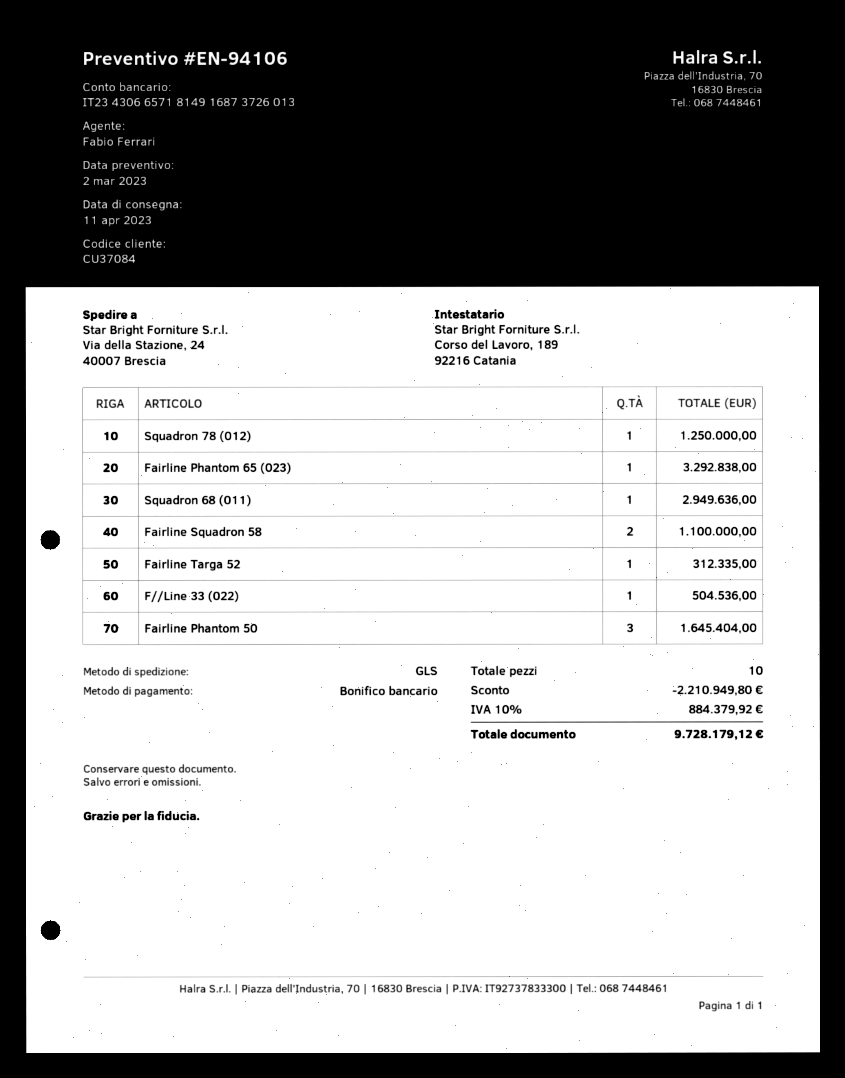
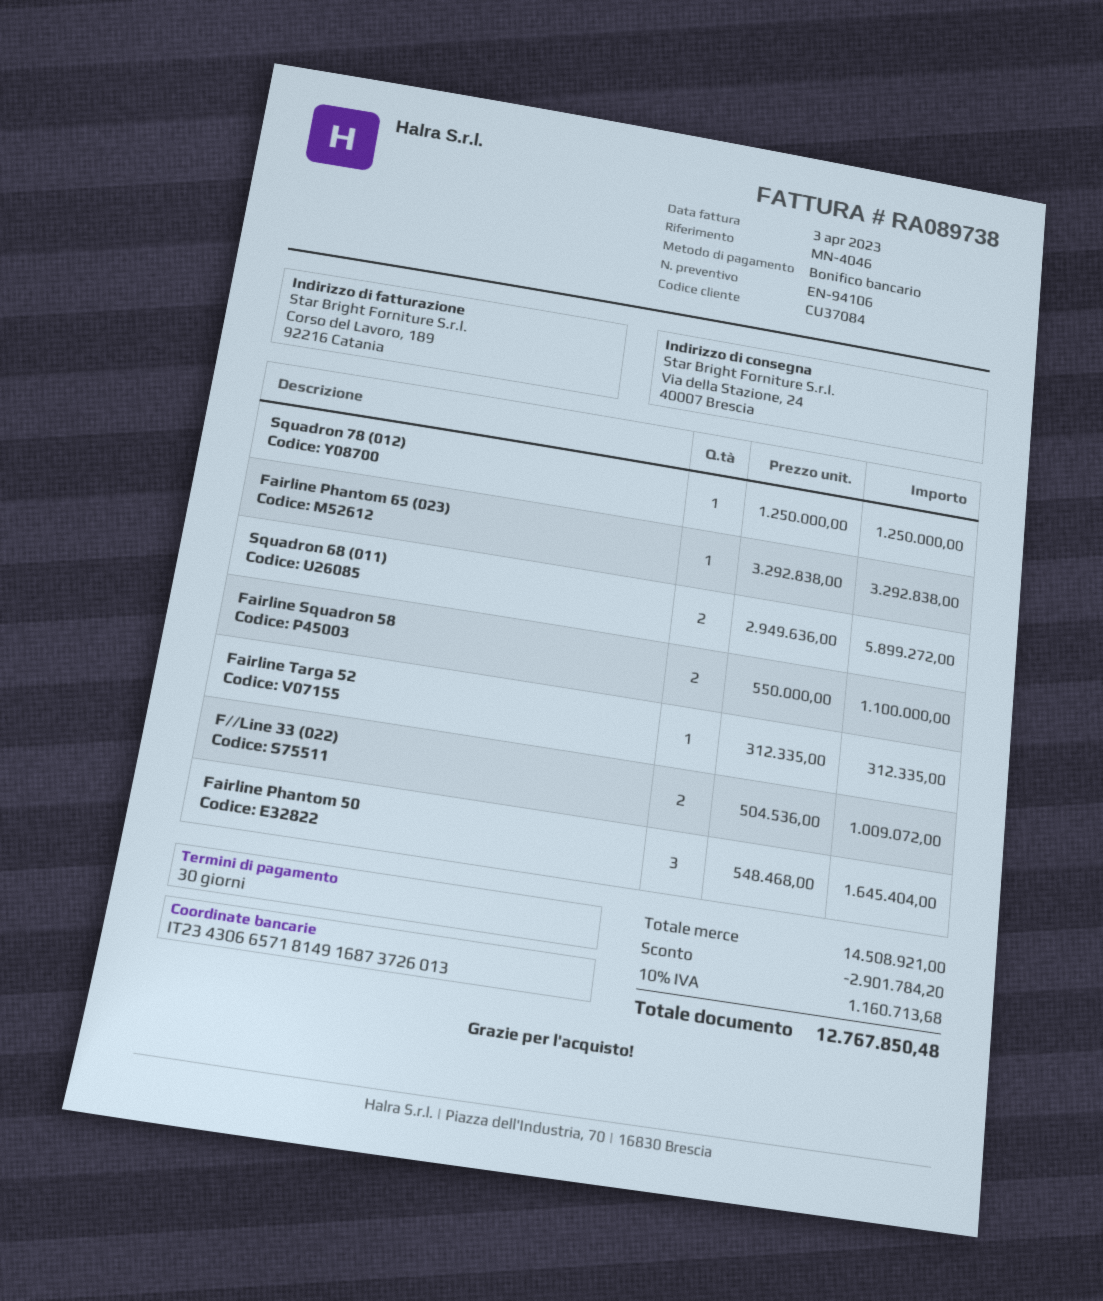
Squadron 68 (011): 1 for 2949636.00 -> 2 for 5899272.00
F//Line 33 (022): 1 for 504536.00 -> 2 for 1009072.00
discount: 2210949.80 -> 2901784.20
tax: 10% = 884379.92 -> 10% = 1160713.68
total: 9728179.12 -> 12767850.48

